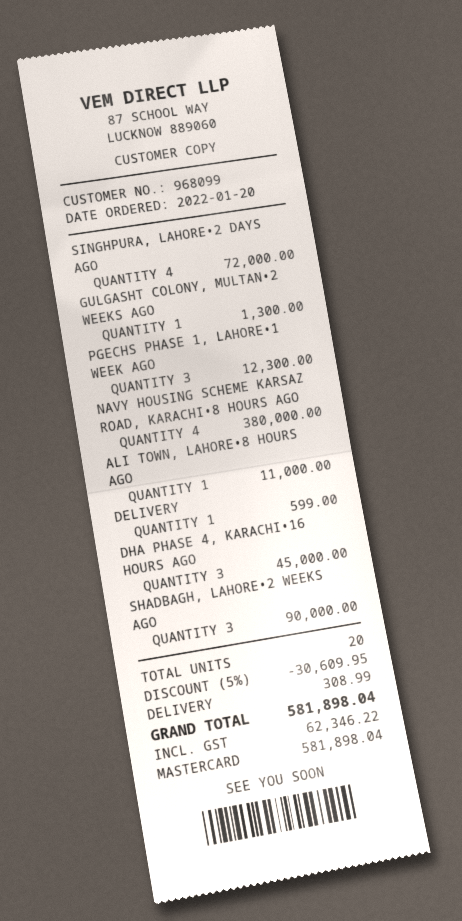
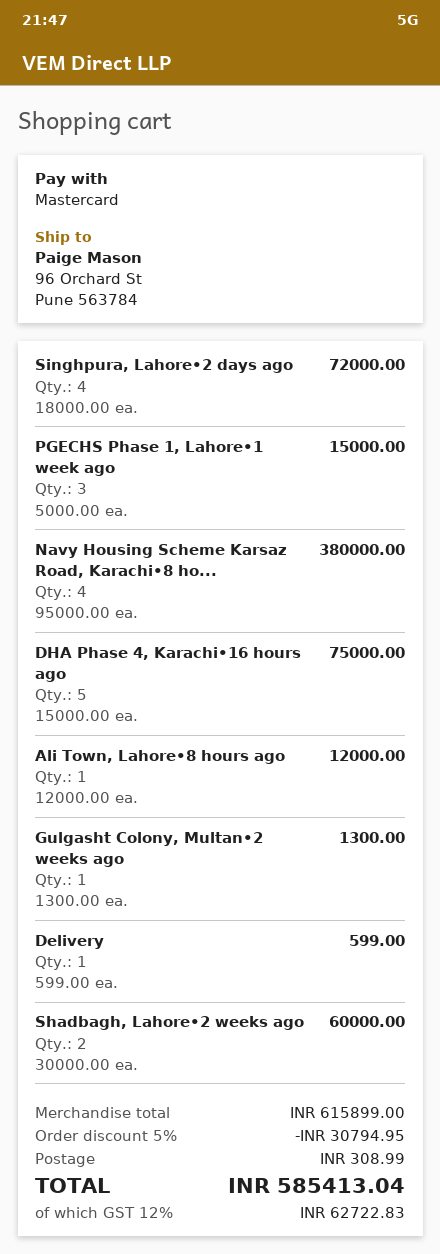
PGECHS PHASE 1, LAHORE•1 WEEK AGO: 3 for 12300.00 -> 3 for 15000.00
ALI TOWN, LAHORE•8 HOURS AGO: 1 for 11000.00 -> 1 for 12000.00
DHA PHASE 4, KARACHI•16 HOURS AGO: 3 for 45000.00 -> 5 for 75000.00
SHADBAGH, LAHORE•2 WEEKS AGO: 3 for 90000.00 -> 2 for 60000.00
discount: 5% = 30609.95 -> 5% = 30794.95
tax: 62346.22 -> 62722.83
total: 581898.04 -> 585413.04

